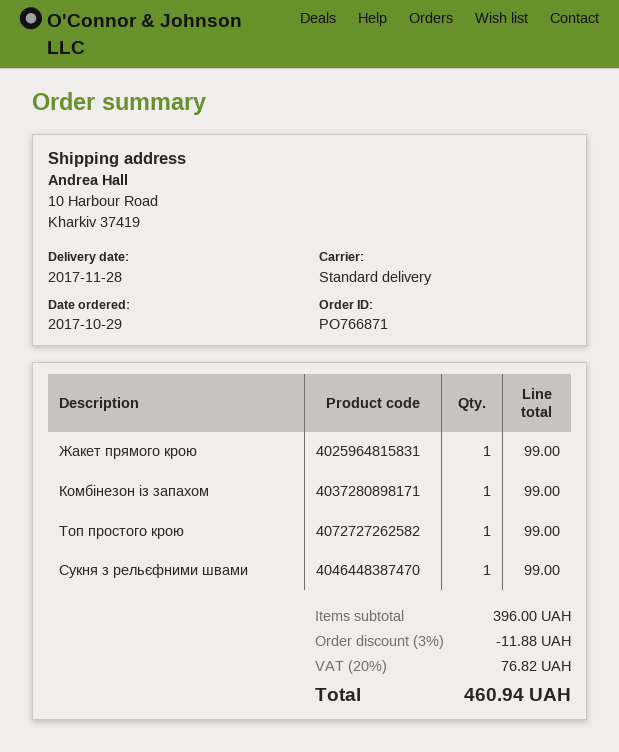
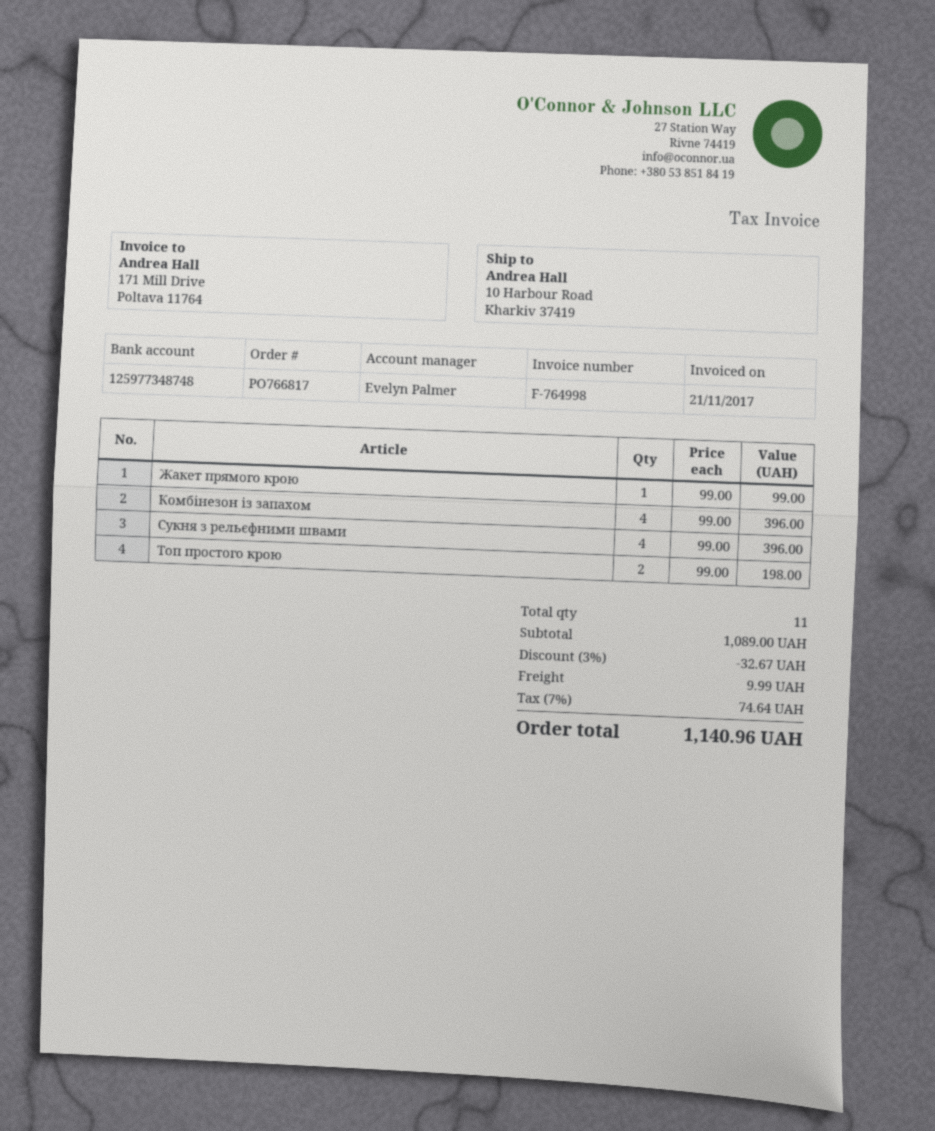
order number: PO766871 -> PO766817
Комбінезон із запахом: 1 for 99.00 -> 4 for 396.00
Топ простого крою: 1 for 99.00 -> 2 for 198.00
Сукня з рельєфними швами: 1 for 99.00 -> 4 for 396.00
subtotal: 396.00 -> 1089.00
discount: 3% = 11.88 -> 3% = 32.67
shipping: none -> 9.99
tax: 20% = 76.82 -> 7% = 74.64
total: 460.94 -> 1140.96

